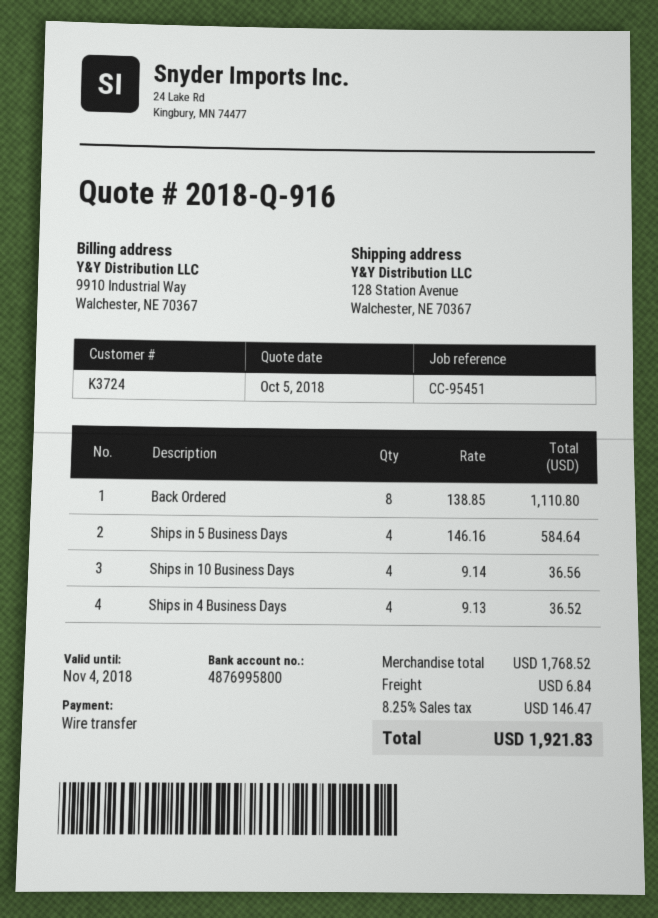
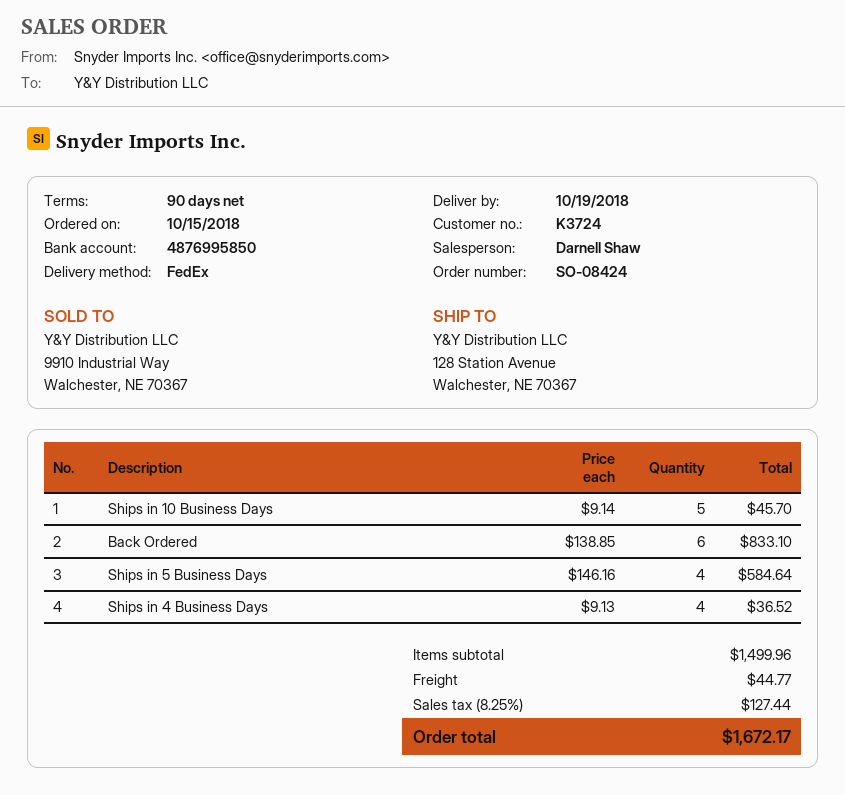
bank account: 4876995800 -> 4876995850
Back Ordered: 8 x 138.85 = 1110.80 -> 6 x 138.85 = 833.10
Ships in 10 Business Days: 4 x 9.14 = 36.56 -> 5 x 9.14 = 45.70
subtotal: 1768.52 -> 1499.96
shipping: 6.84 -> 44.77
tax: 8.25% = 146.47 -> 8.25% = 127.44
total: 1921.83 -> 1672.17

